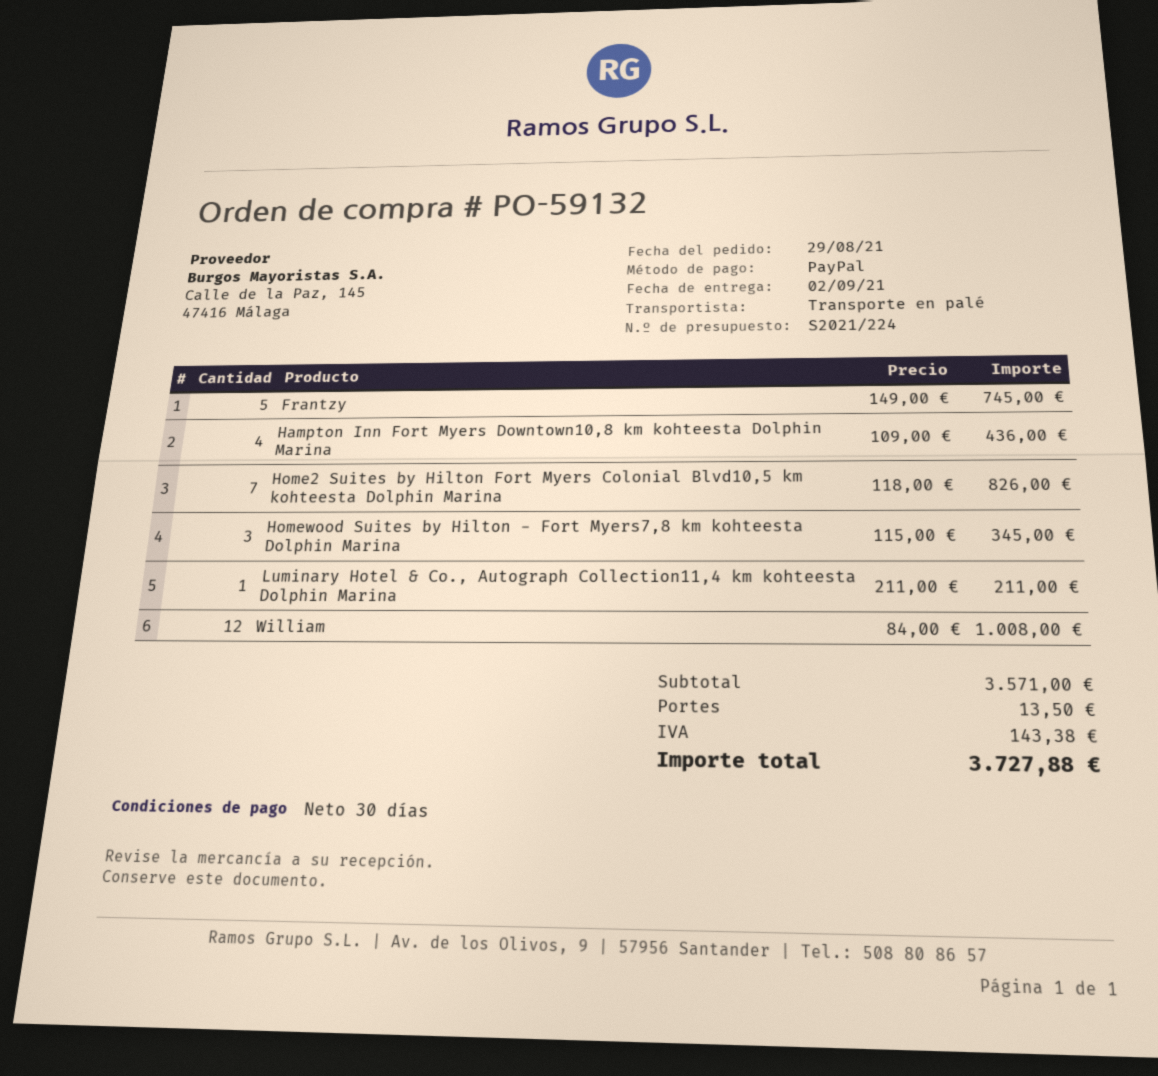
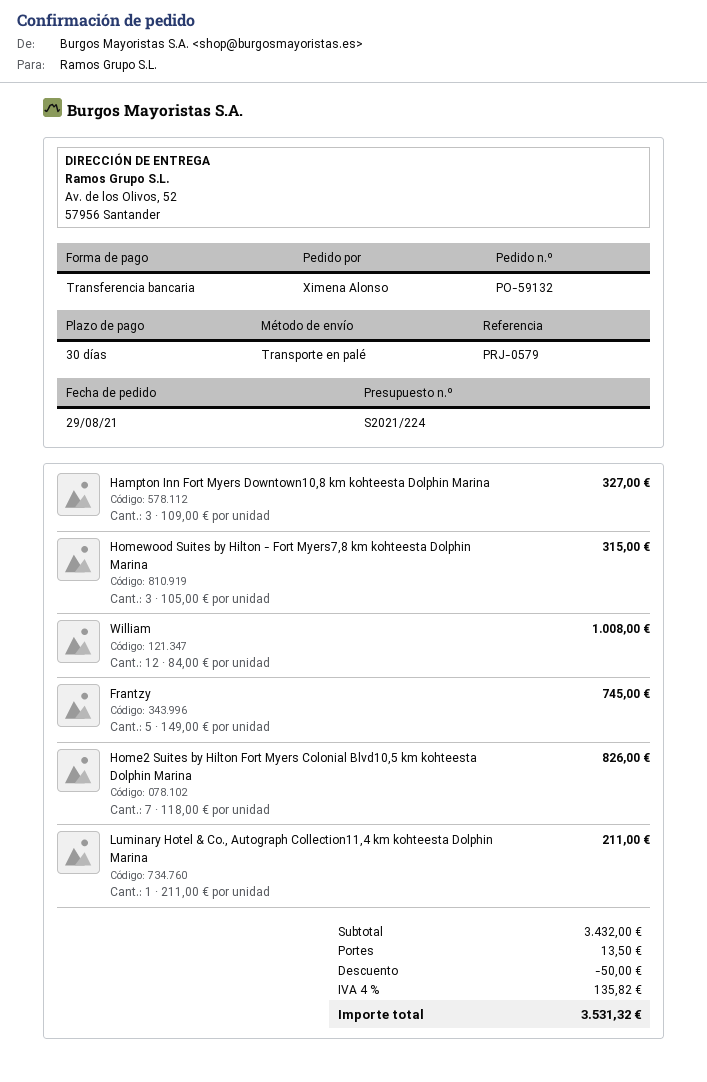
payment method: PayPal -> bank transfer
Hampton Inn Fort Myers Downtown10,8 km kohteesta Dolphin Marina: 4 x 109.00 = 436.00 -> 3 x 109.00 = 327.00
Homewood Suites by Hilton - Fort Myers7,8 km kohteesta Dolphin Marina: 3 x 115.00 = 345.00 -> 3 x 105.00 = 315.00
subtotal: 3571.00 -> 3432.00
discount: none -> 50.00
tax: 143.38 -> 135.82
total: 3727.88 -> 3531.32

